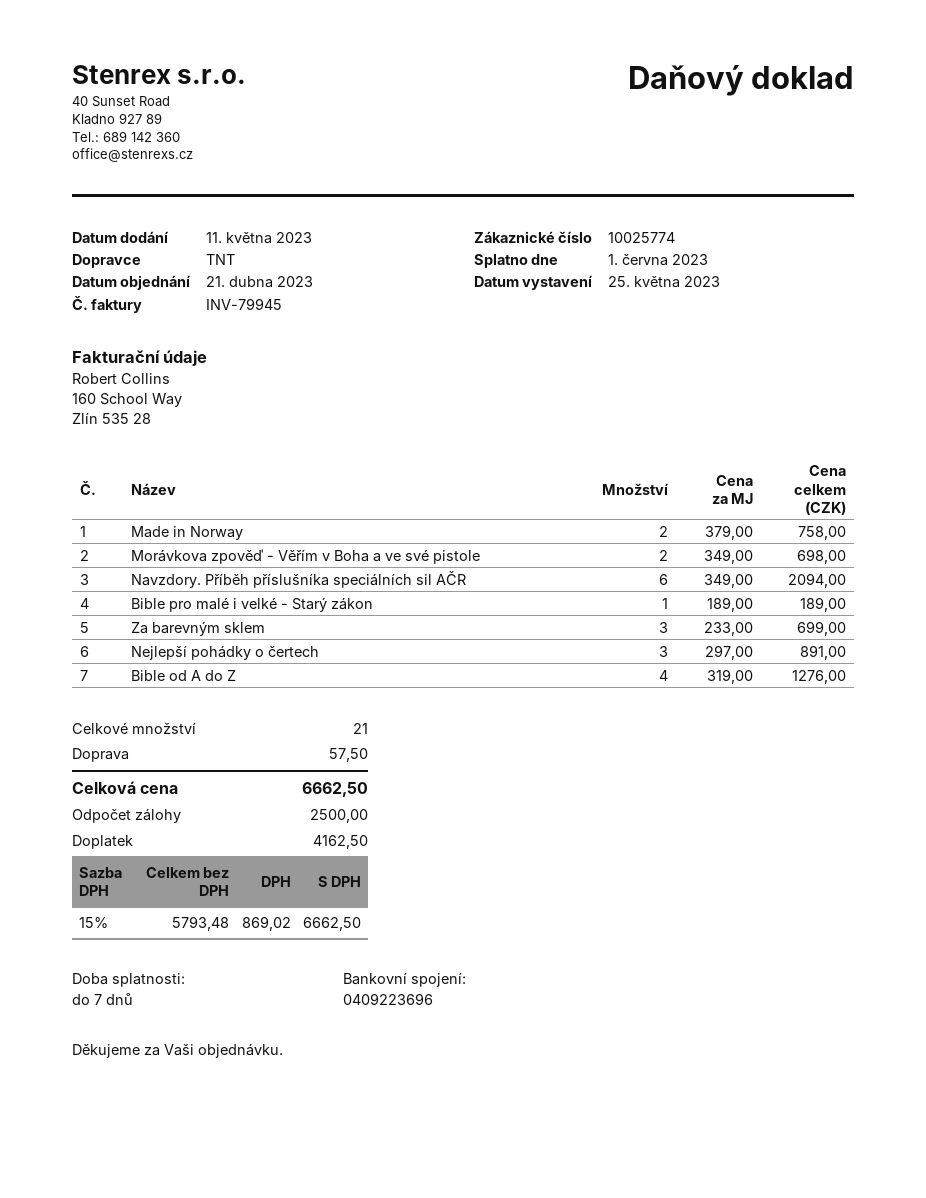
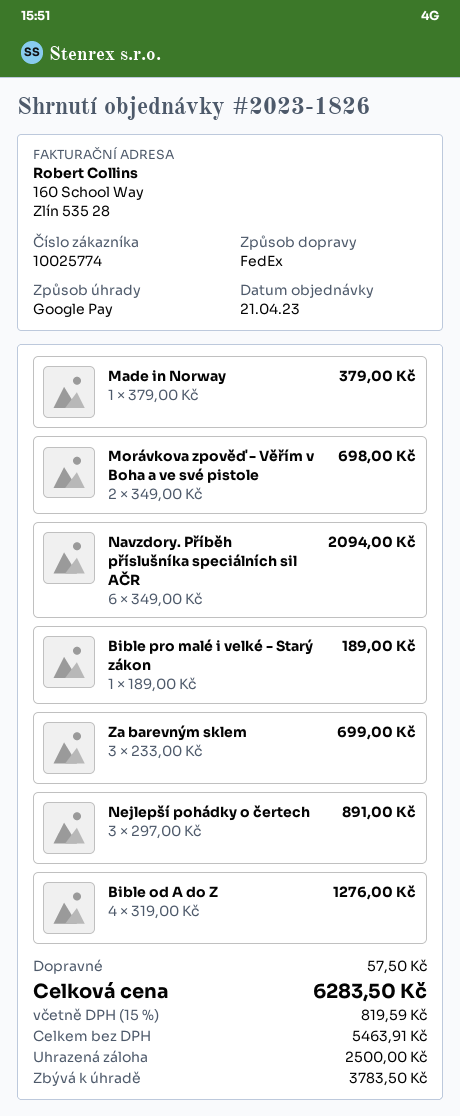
shipping method: TNT -> FedEx
Made in Norway: 2 x 379.00 = 758.00 -> 1 x 379.00 = 379.00
net: 5793.48 -> 5463.91
tax: 15% = 869.02 -> 15% = 819.59
total: 6662.50 -> 6283.50
balance: 4162.50 -> 3783.50

